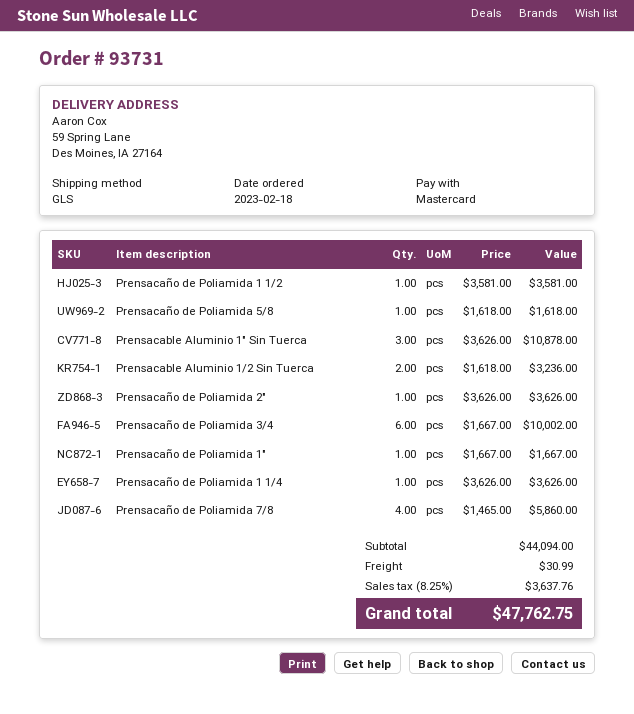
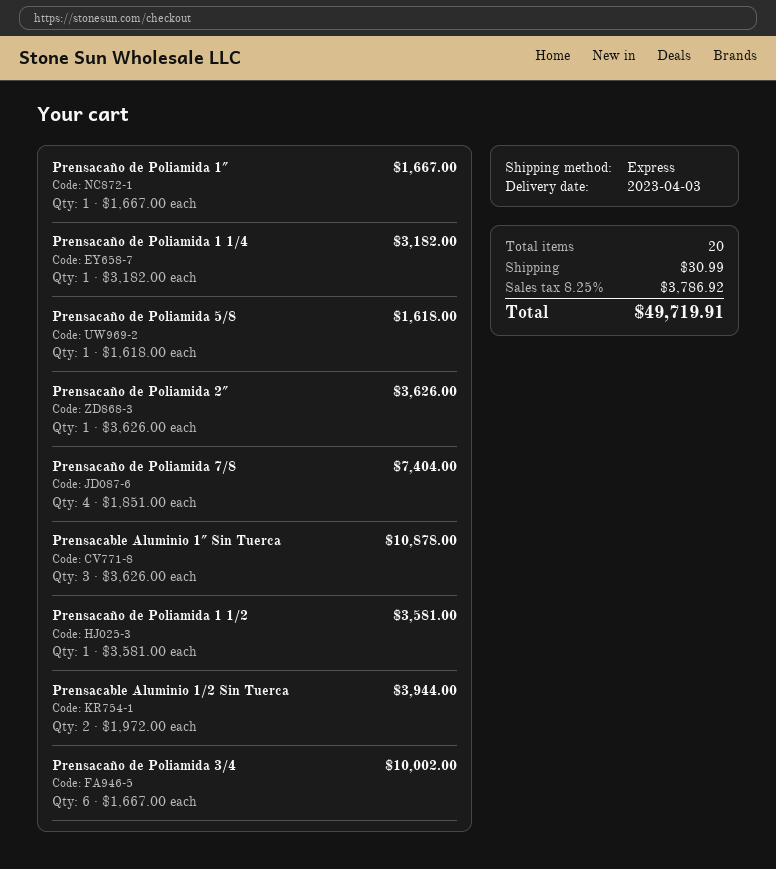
shipping method: GLS -> express
Prensacable Aluminio 1/2 Sin Tuerca: 2 x 1618.00 = 3236.00 -> 2 x 1972.00 = 3944.00
Prensacaño de Poliamida 1 1/4: 1 x 3626.00 = 3626.00 -> 1 x 3182.00 = 3182.00
Prensacaño de Poliamida 7/8: 4 x 1465.00 = 5860.00 -> 4 x 1851.00 = 7404.00
tax: 8.25% = 3637.76 -> 8.25% = 3786.92
total: 47762.75 -> 49719.91

